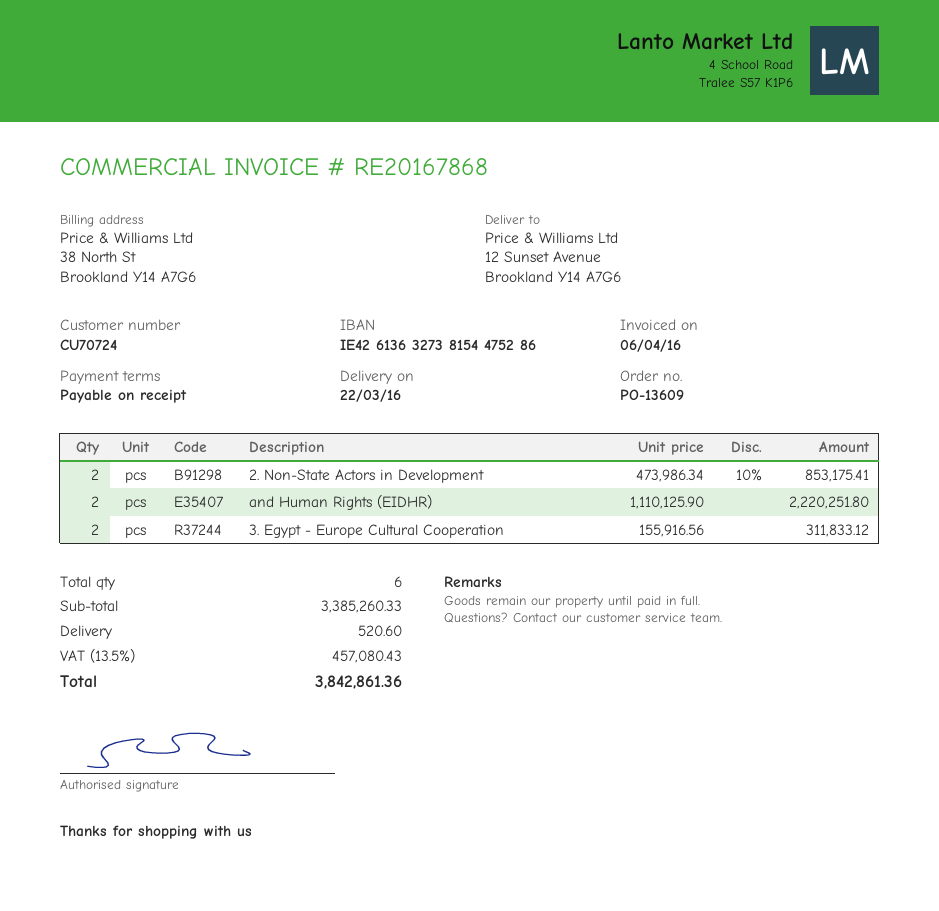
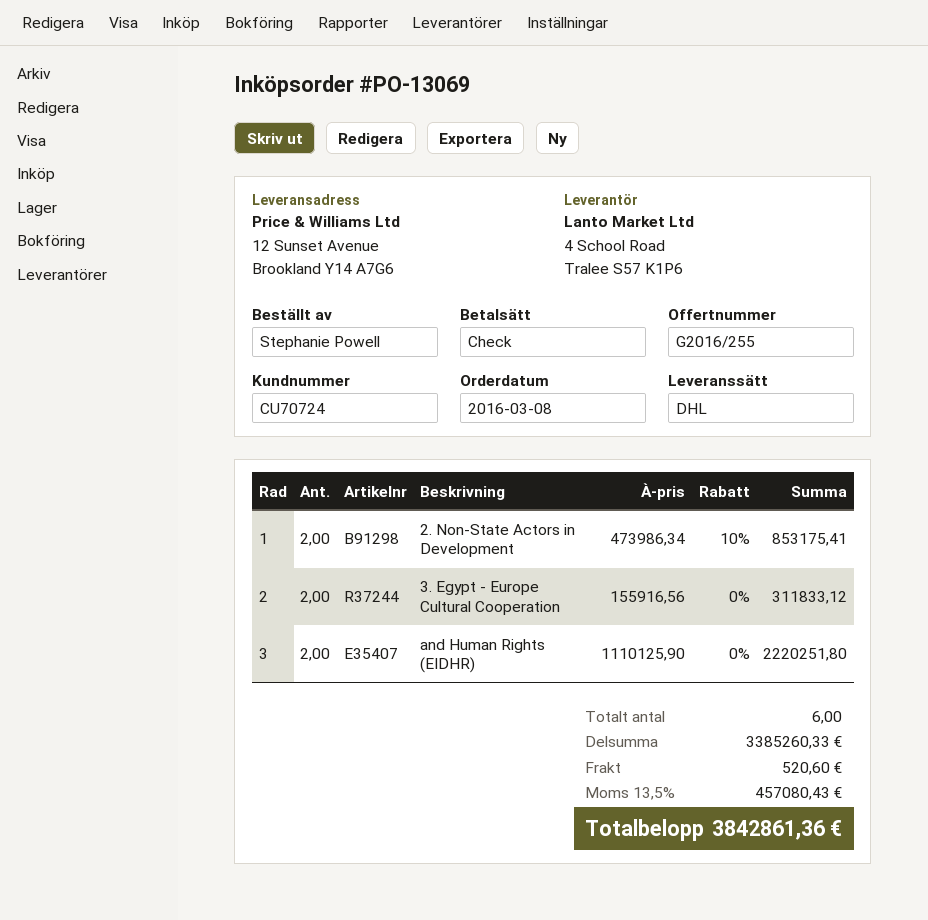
order number: PO-13609 -> PO-13069

